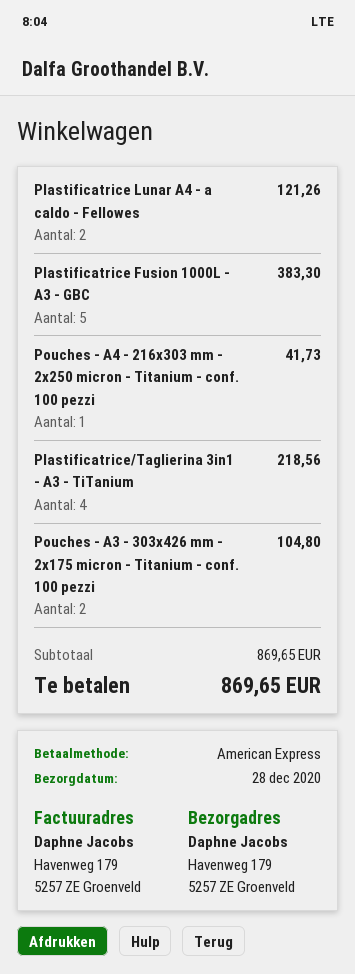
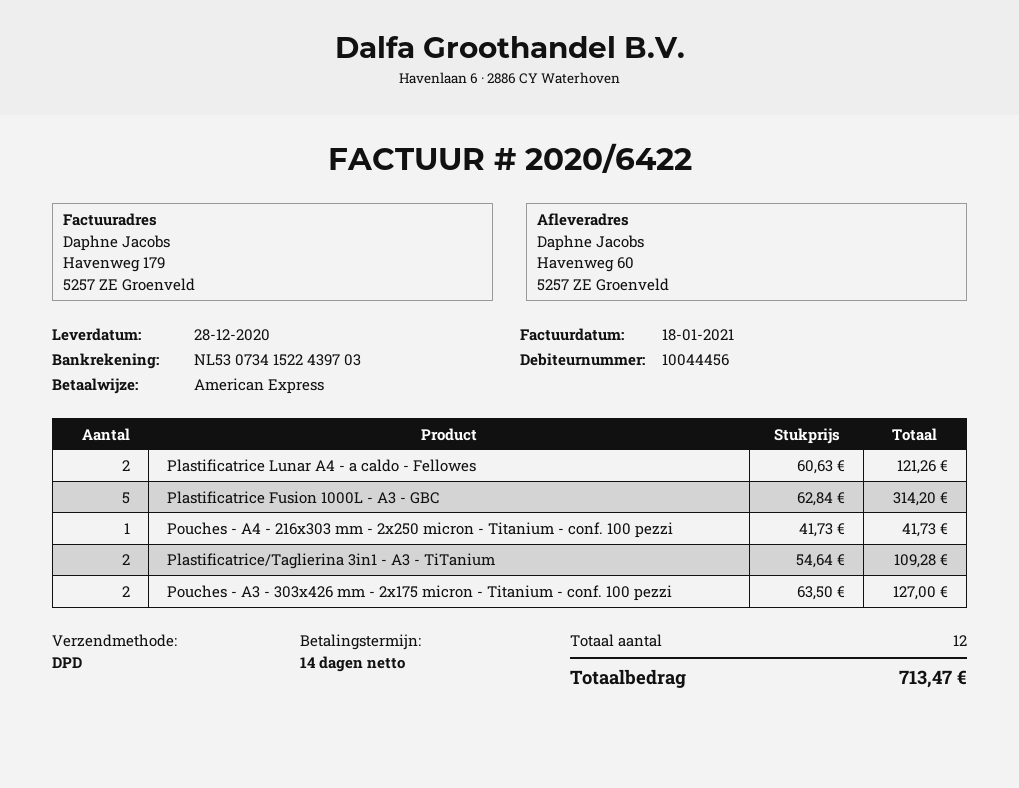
ship to: Havenweg 179, 5257 ZE Groenveld -> Havenweg 60, 5257 ZE Groenveld
Plastificatrice Fusion 1000L - A3 - GBC: 5 for 383.30 -> 5 for 314.20
Plastificatrice/Taglierina 3in1 - A3 - TiTanium: 4 for 218.56 -> 2 for 109.28
Pouches - A3 - 303x426 mm - 2x175 micron - Titanium - conf. 100 pezzi: 2 for 104.80 -> 2 for 127.00
total: 869.65 -> 713.47

